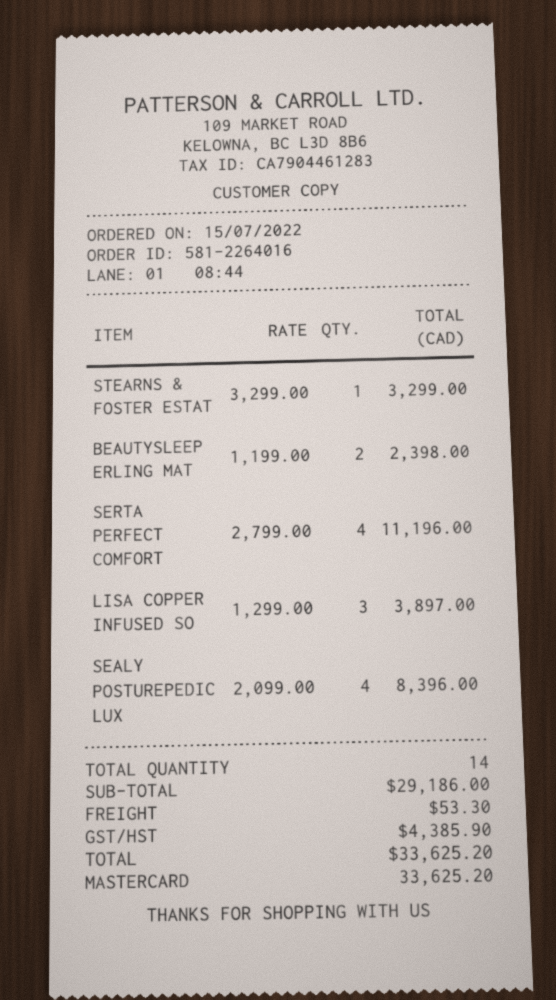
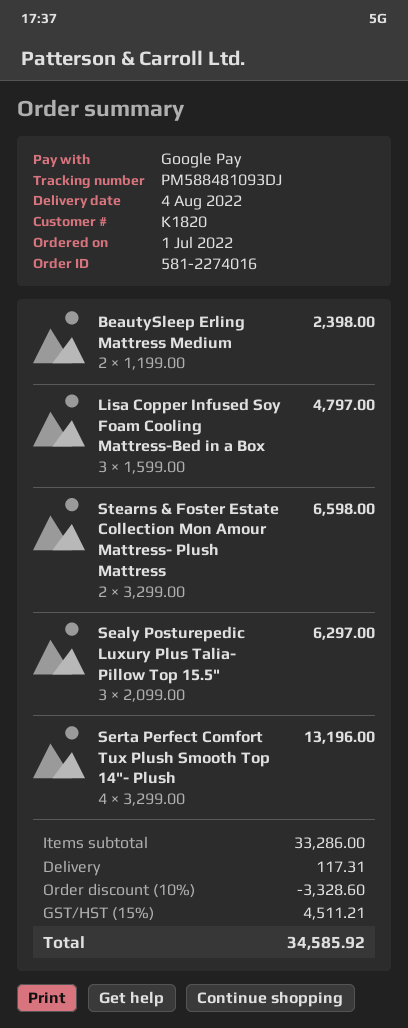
order number: 581-2264016 -> 581-2274016
order date: 2022-07-15 -> 2022-07-01
payment method: Mastercard -> Google Pay
STEARNS & FOSTER ESTAT: 1 x 3299.00 = 3299.00 -> 2 x 3299.00 = 6598.00
SERTA PERFECT COMFORT: 4 x 2799.00 = 11196.00 -> 4 x 3299.00 = 13196.00
LISA COPPER INFUSED SO: 3 x 1299.00 = 3897.00 -> 3 x 1599.00 = 4797.00
SEALY POSTUREPEDIC LUX: 4 x 2099.00 = 8396.00 -> 3 x 2099.00 = 6297.00
subtotal: 29186.00 -> 33286.00
discount: none -> 10% = 3328.60
shipping: 53.30 -> 117.31
tax: 4385.90 -> 4511.21
total: 33625.20 -> 34585.92

